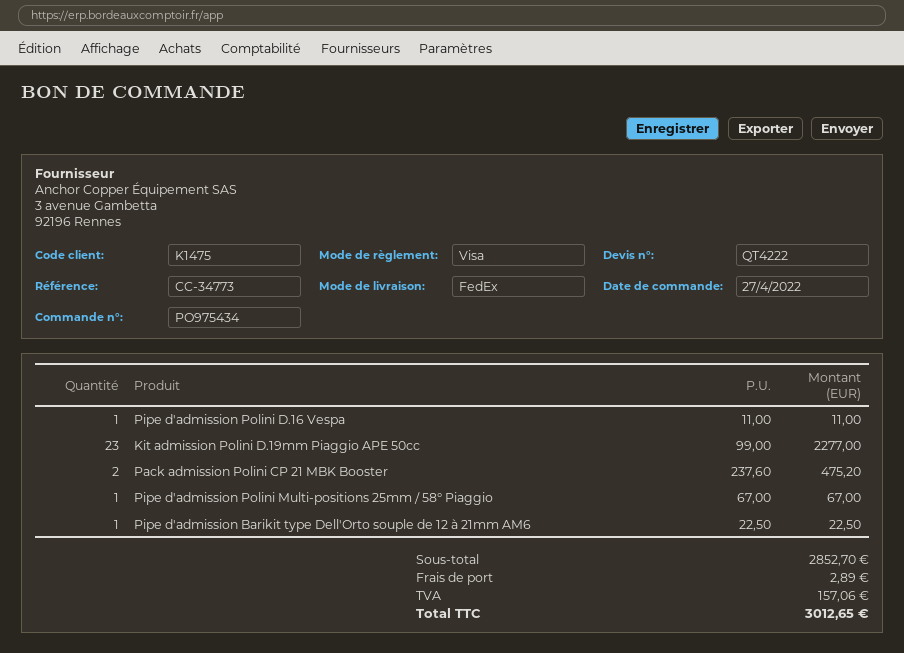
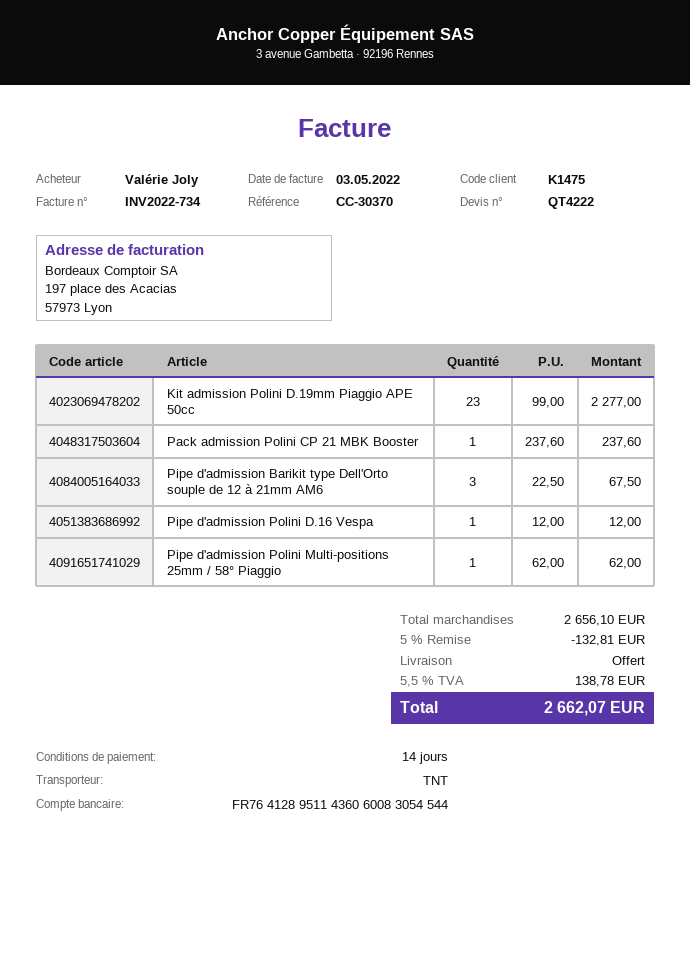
reference: CC-34773 -> CC-30370
shipping method: FedEx -> TNT
Pipe d'admission Polini D.16 Vespa: 1 x 11.00 = 11.00 -> 1 x 12.00 = 12.00
Pack admission Polini CP 21 MBK Booster: 2 x 237.60 = 475.20 -> 1 x 237.60 = 237.60
Pipe d'admission Polini Multi-positions 25mm / 58° Piaggio: 1 x 67.00 = 67.00 -> 1 x 62.00 = 62.00
Pipe d'admission Barikit type Dell'Orto souple de 12 à 21mm AM6: 1 x 22.50 = 22.50 -> 3 x 22.50 = 67.50
subtotal: 2852.70 -> 2656.10
discount: none -> 5% = 132.81
shipping: 2.89 -> 0.00
tax: 157.06 -> 138.78
total: 3012.65 -> 2662.07

